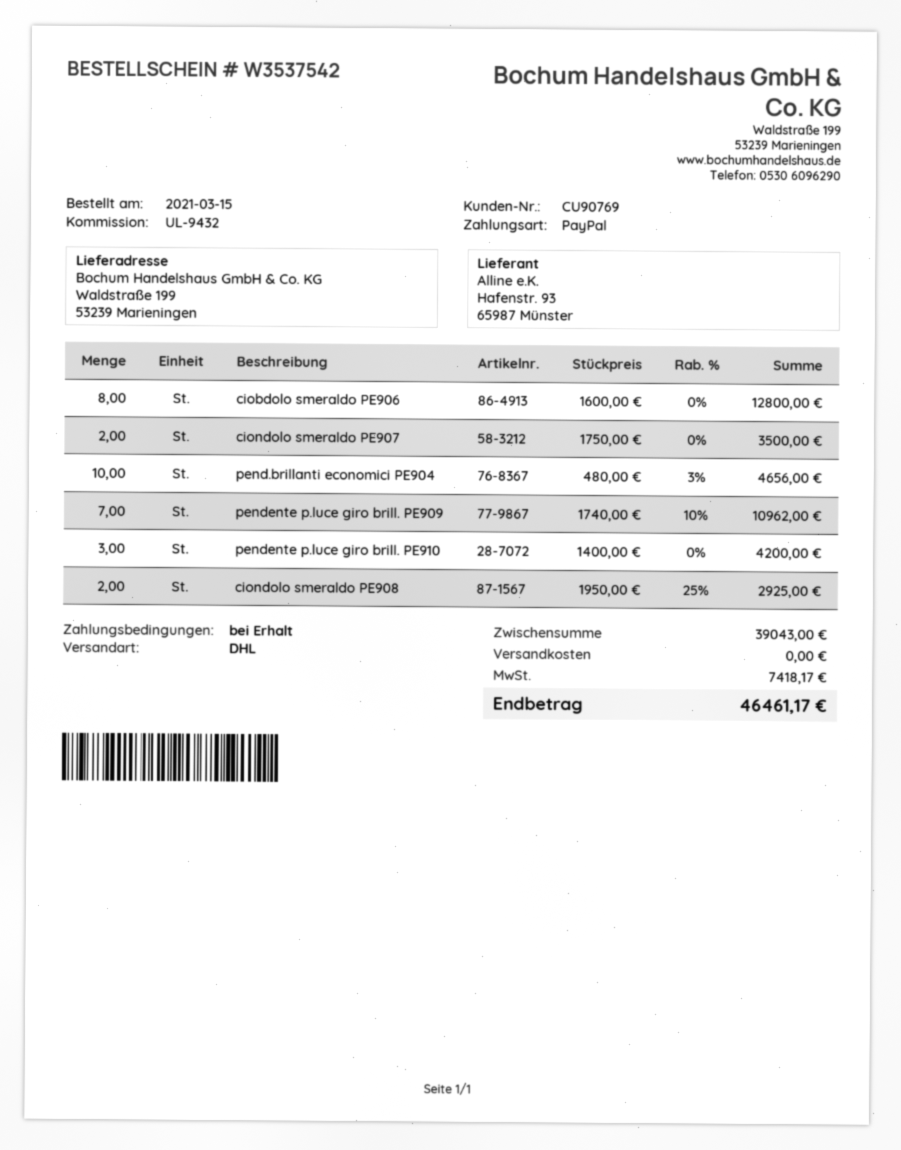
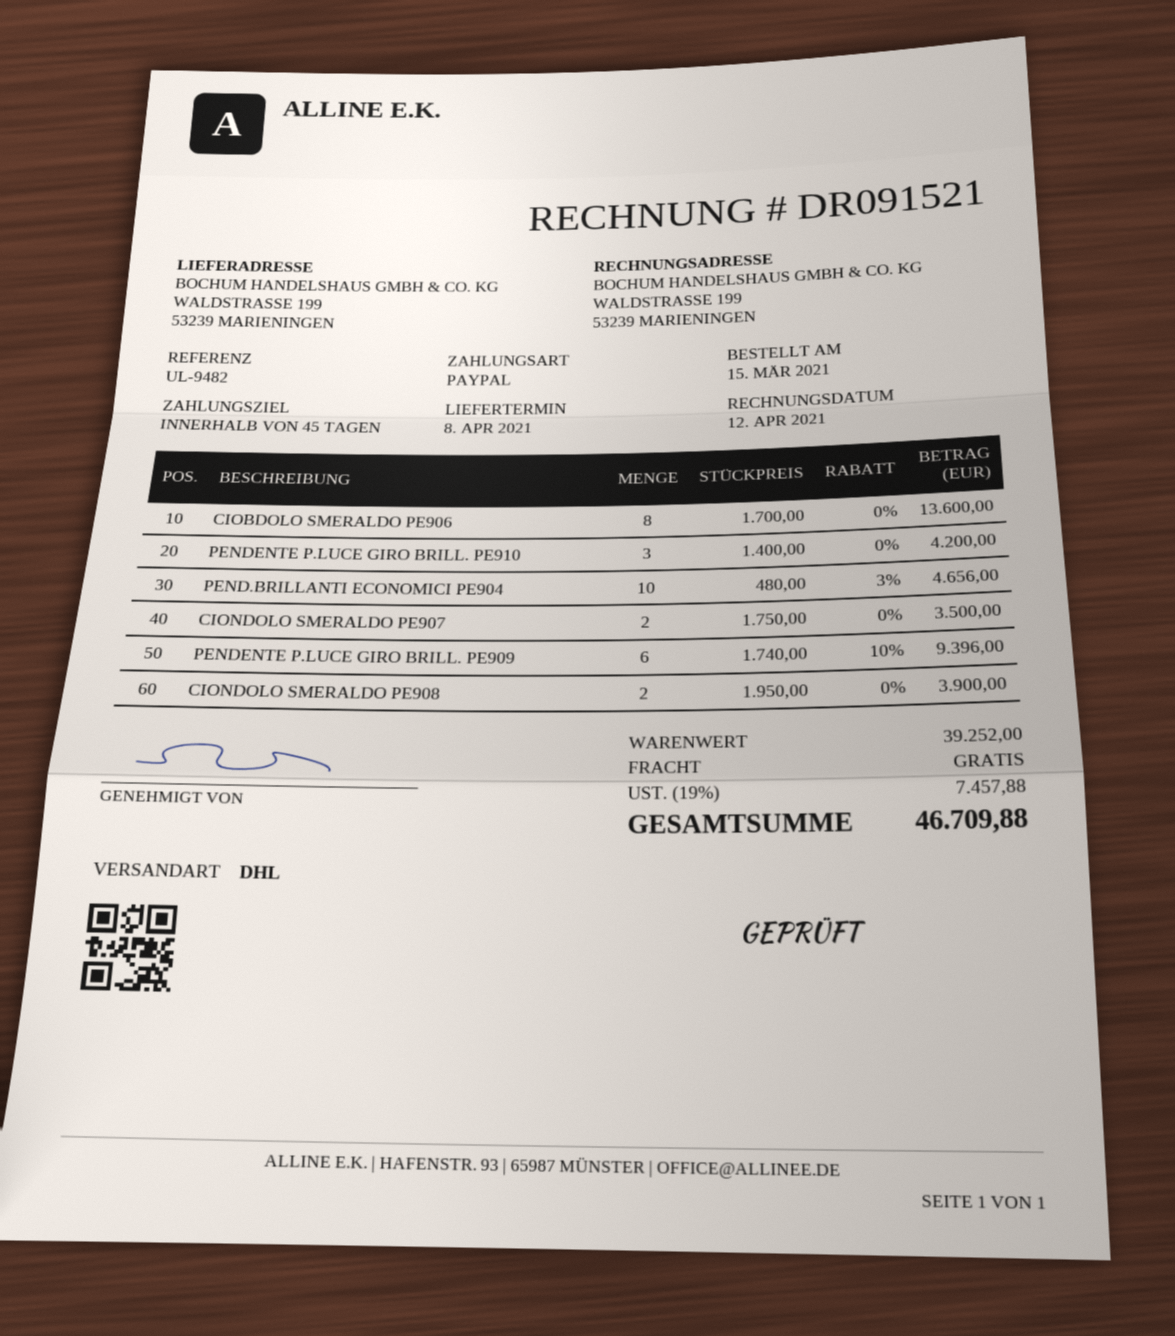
payment terms: on receipt -> 45 days
reference: UL-9432 -> UL-9482
ciobdolo smeraldo PE906: 8 x 1600.00 = 12800.00 -> 8 x 1700.00 = 13600.00
pendente p.luce giro brill. PE909: 7 x 1740.00 - 10% = 10962.00 -> 6 x 1740.00 - 10% = 9396.00
ciondolo smeraldo PE908: 2 x 1950.00 - 25% = 2925.00 -> 2 x 1950.00 = 3900.00
subtotal: 39043.00 -> 39252.00
tax: 7418.17 -> 7457.88
total: 46461.17 -> 46709.88

